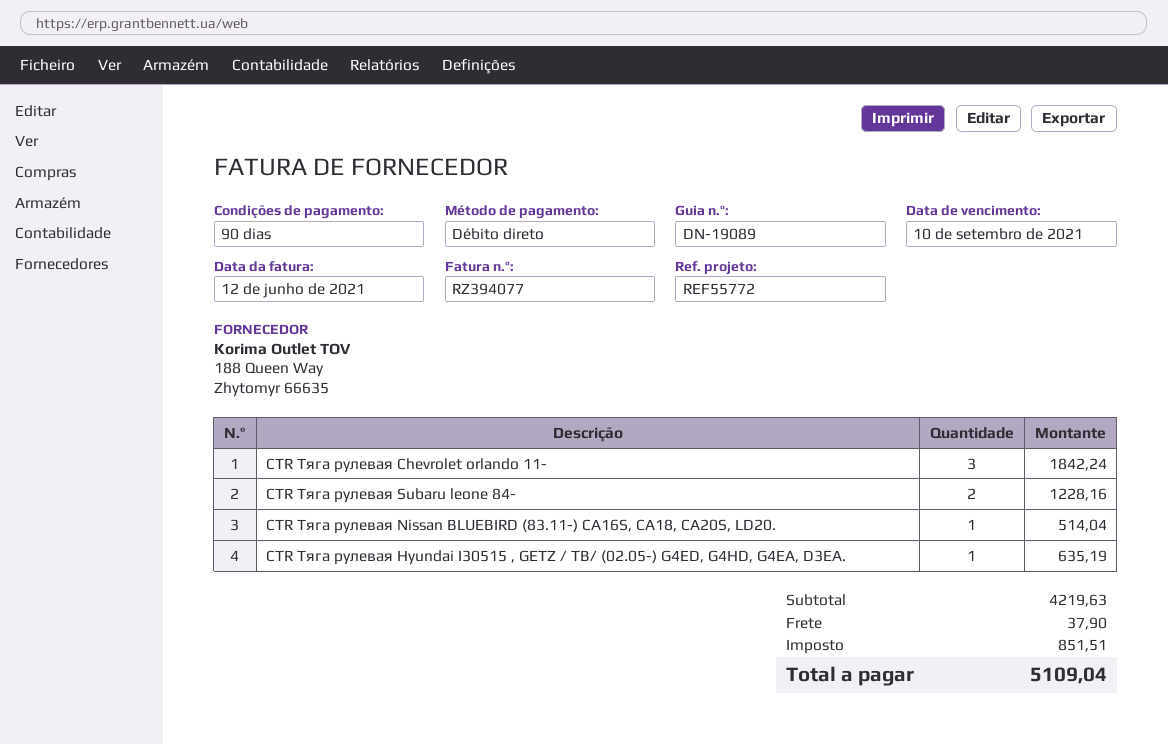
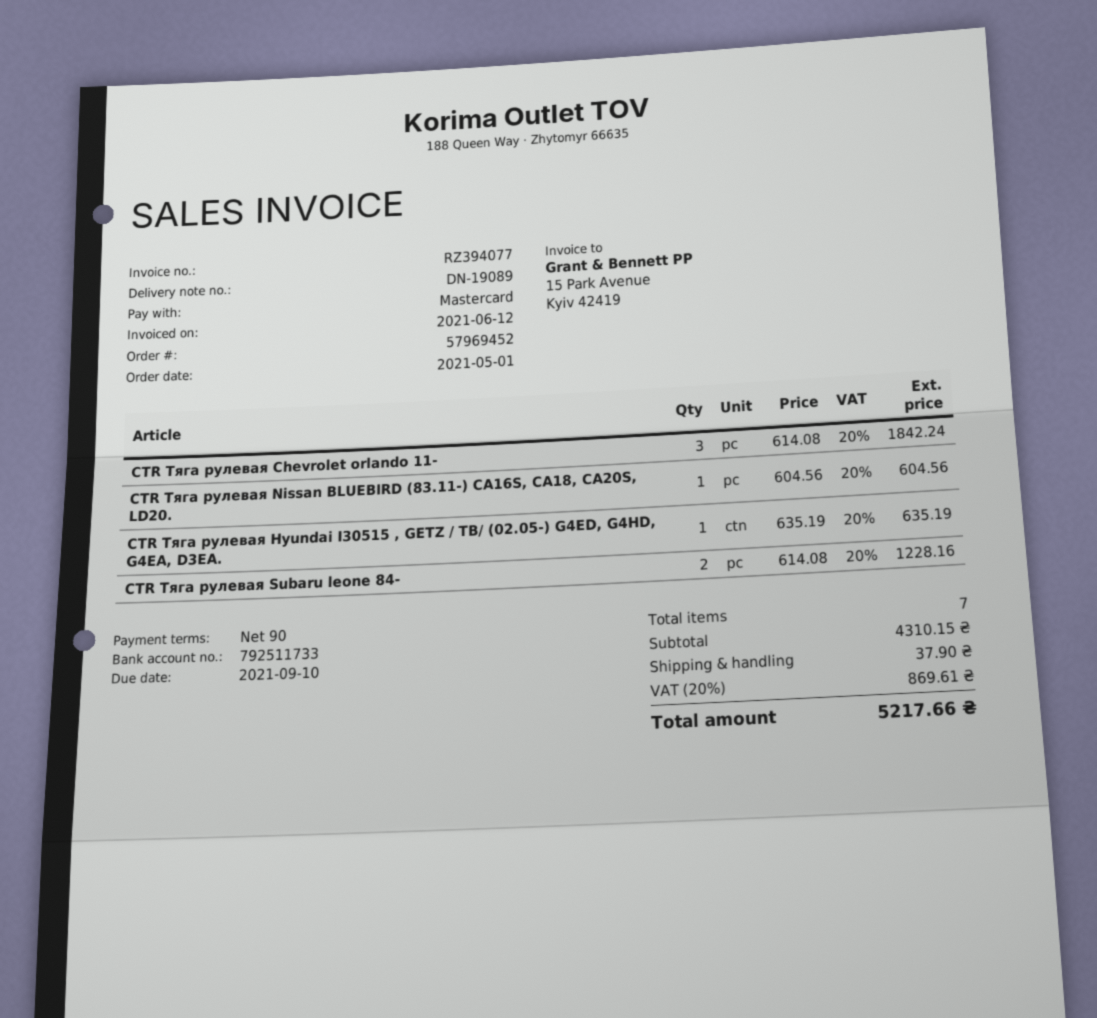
payment method: direct debit -> Mastercard
CTR Тяга рулевая Nissan BLUEBIRD (83.11-) CA16S, CA18, CA20S, LD20.: 1 for 514.04 -> 1 for 604.56
subtotal: 4219.63 -> 4310.15
tax: 851.51 -> 869.61
total: 5109.04 -> 5217.66

